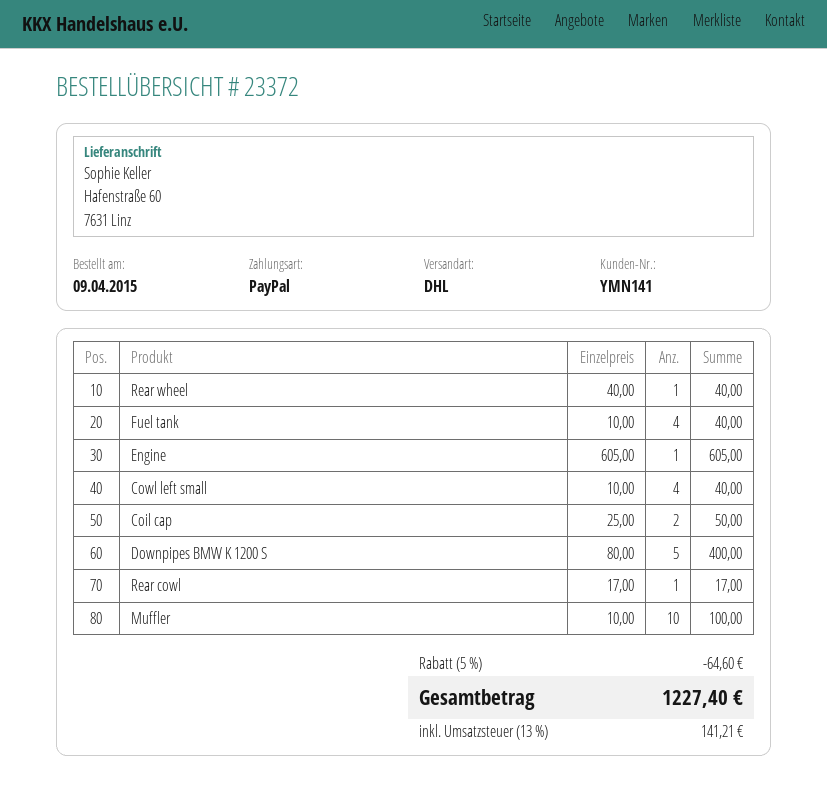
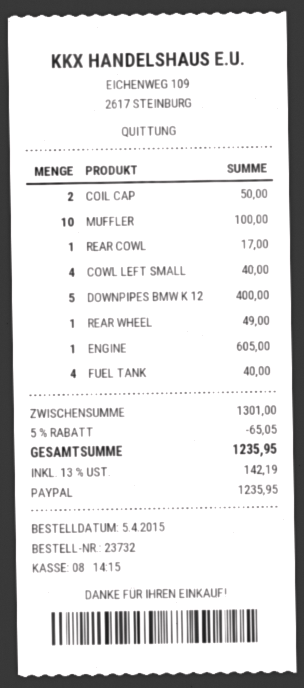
order number: 23372 -> 23732
order date: 2015-04-09 -> 2015-04-05
Rear wheel: 1 for 40.00 -> 1 for 49.00
discount: 5% = 64.60 -> 5% = 65.05
tax: 13% = 141.21 -> 13% = 142.19
total: 1227.40 -> 1235.95

